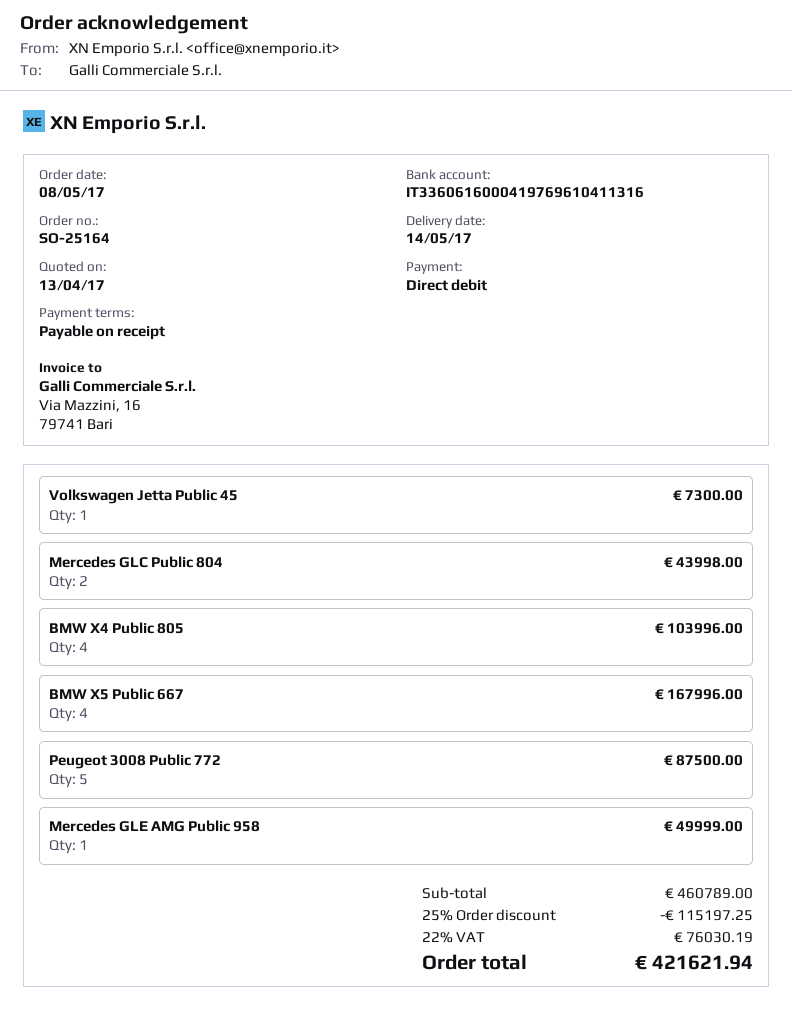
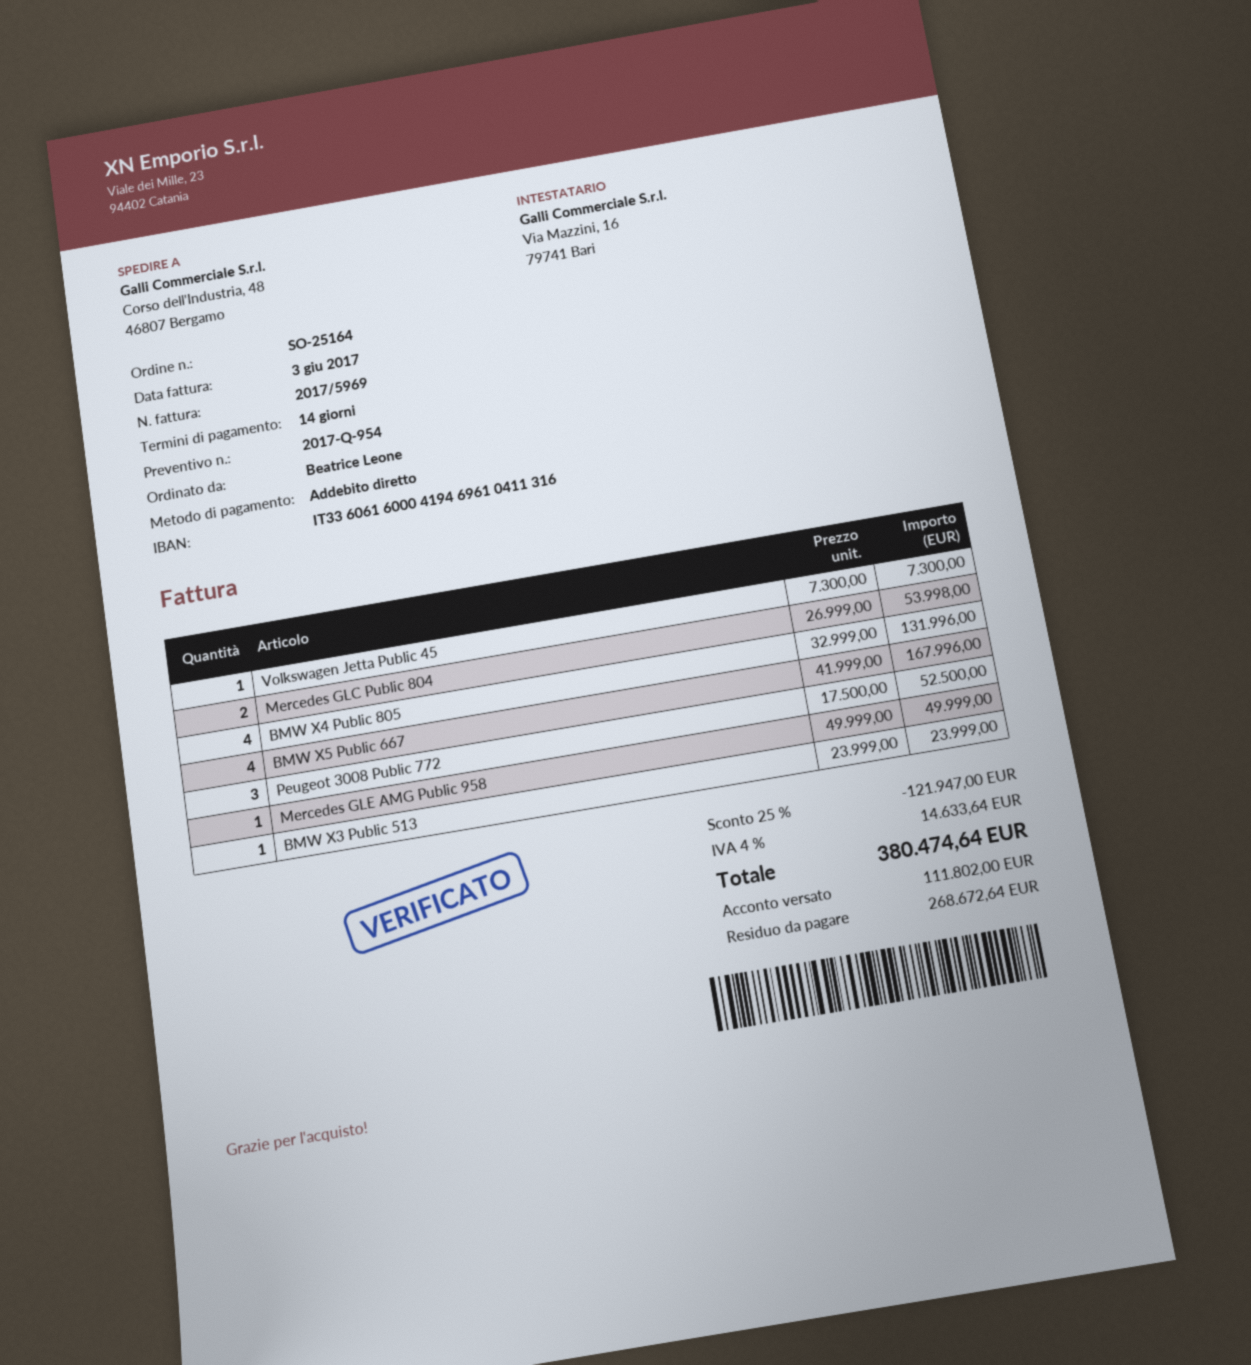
payment terms: on receipt -> 14 days
bank account: IT3360616000419769610411316 -> IT3360616000419469610411316
Mercedes GLC Public 804: 2 for 43998.00 -> 2 for 53998.00
BMW X4 Public 805: 4 for 103996.00 -> 4 for 131996.00
Peugeot 3008 Public 772: 5 for 87500.00 -> 3 for 52500.00
BMW X3 Public 513: none -> 1 for 23999.00
discount: 25% = 115197.25 -> 25% = 121947.00
tax: 22% = 76030.19 -> 4% = 14633.64
total: 421621.94 -> 380474.64

